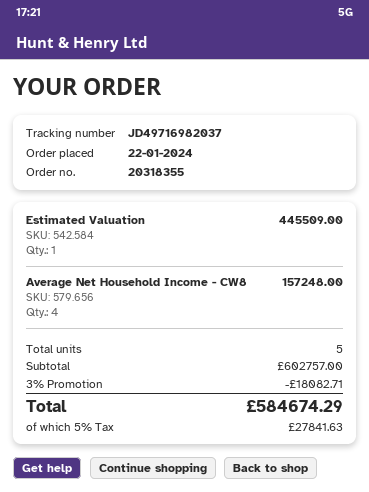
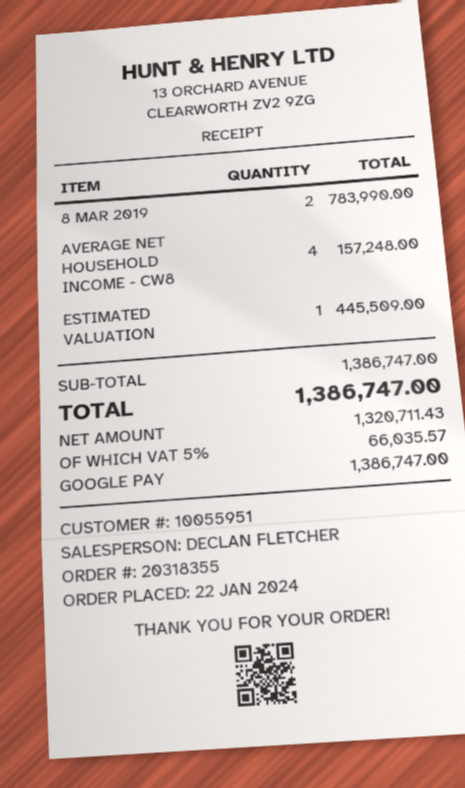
8 MAR 2019: none -> 2 for 783990.00
subtotal: 602757.00 -> 1386747.00
discount: 3% = 18082.71 -> none
tax: 5% = 27841.63 -> 5% = 66035.57
total: 584674.29 -> 1386747.00

